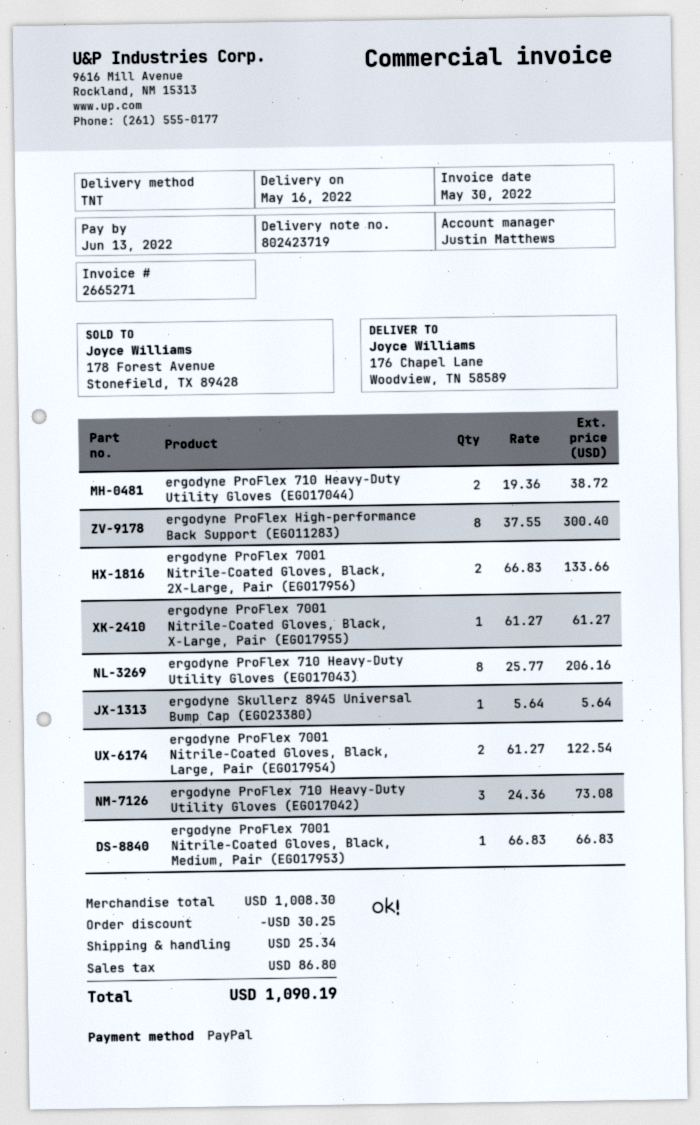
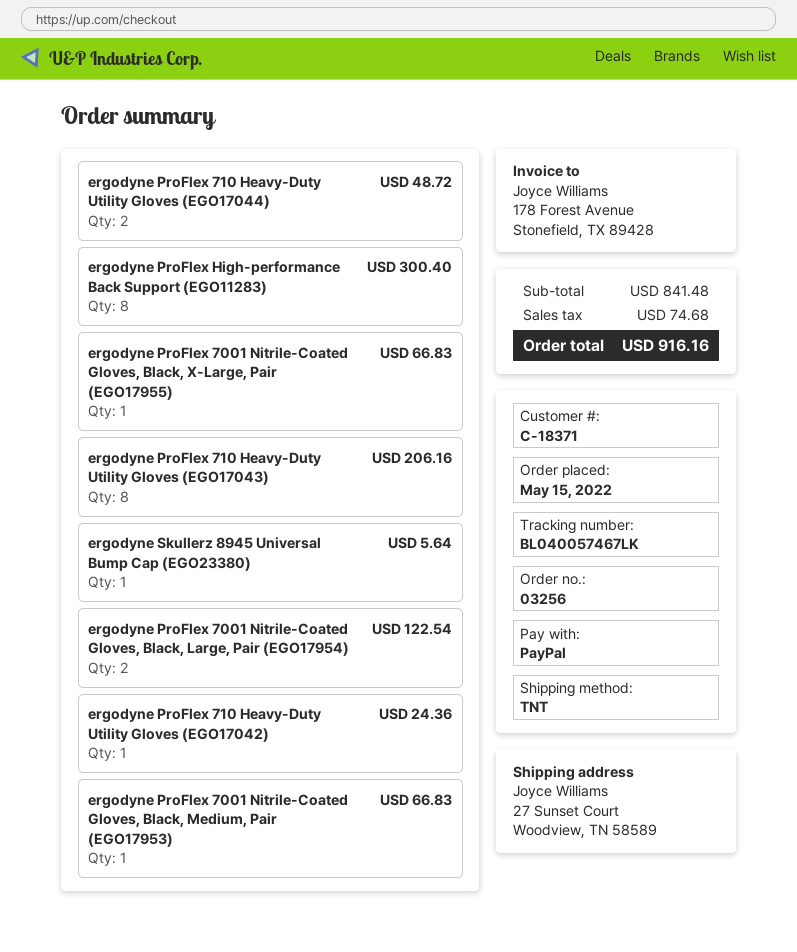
ship to: 176 Chapel Lane, Woodview, TN 58589 -> 27 Sunset Court, Woodview, TN 58589
ergodyne ProFlex 710 Heavy-Duty Utility Gloves (EGO17044): 2 for 38.72 -> 2 for 48.72
ergodyne ProFlex 7001 Nitrile-Coated Gloves, Black, 2X-Large, Pair (EGO17956): 2 for 133.66 -> none
ergodyne ProFlex 7001 Nitrile-Coated Gloves, Black, X-Large, Pair (EGO17955): 1 for 61.27 -> 1 for 66.83
ergodyne ProFlex 710 Heavy-Duty Utility Gloves (EGO17042): 3 for 73.08 -> 1 for 24.36
subtotal: 1008.30 -> 841.48
discount: 30.25 -> none
shipping: 25.34 -> none
tax: 86.80 -> 74.68
total: 1090.19 -> 916.16

